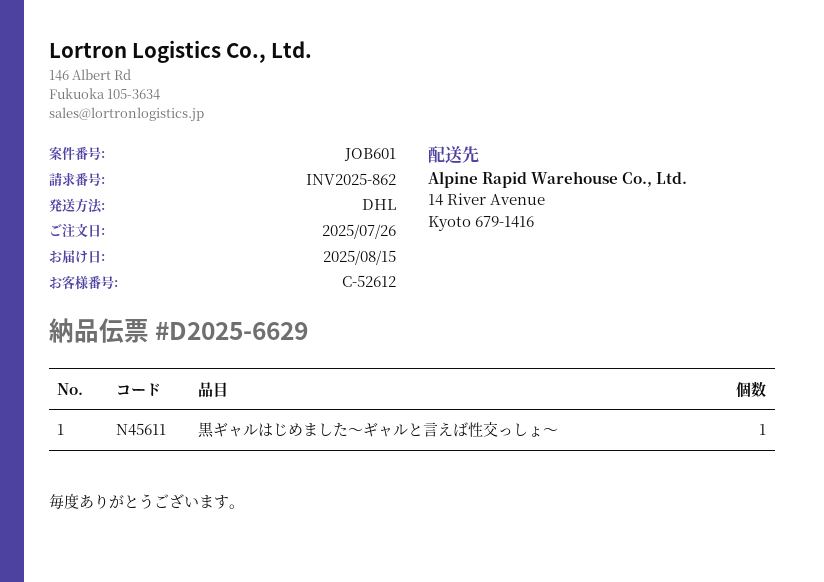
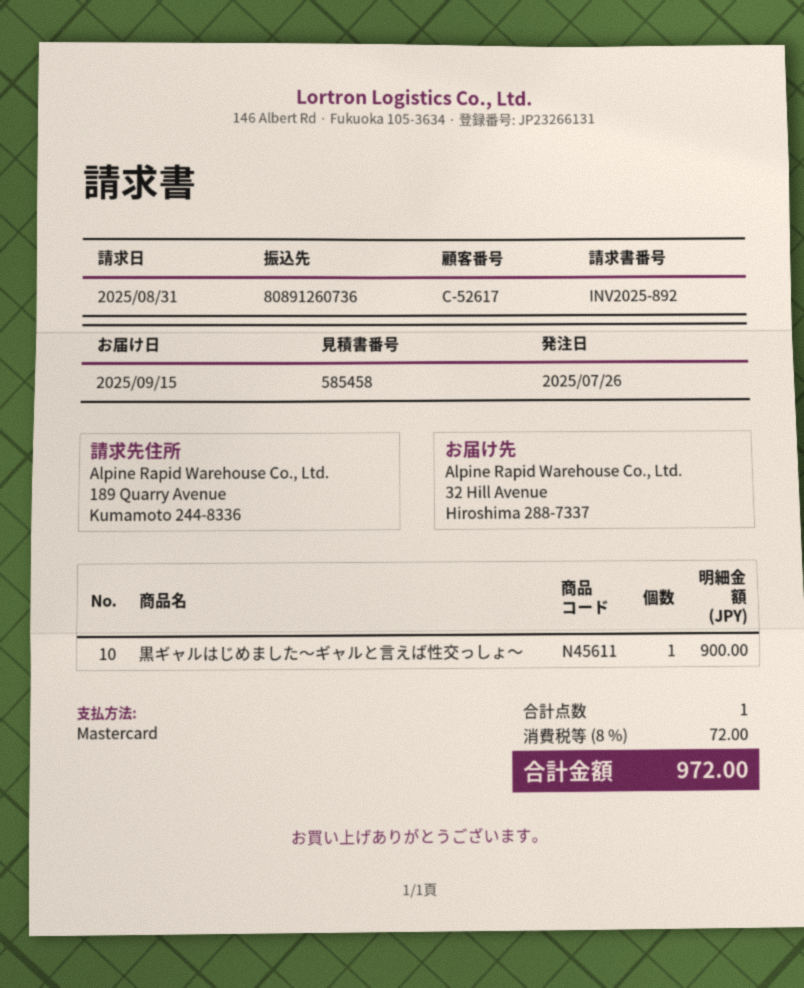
delivery date: 2025-08-15 -> 2025-09-15
invoice number: INV2025-862 -> INV2025-892
customer number: C-52612 -> C-52617
ship to: 14 River Avenue, Kyoto 679-1416 -> 32 Hill Avenue, Hiroshima 288-7337

